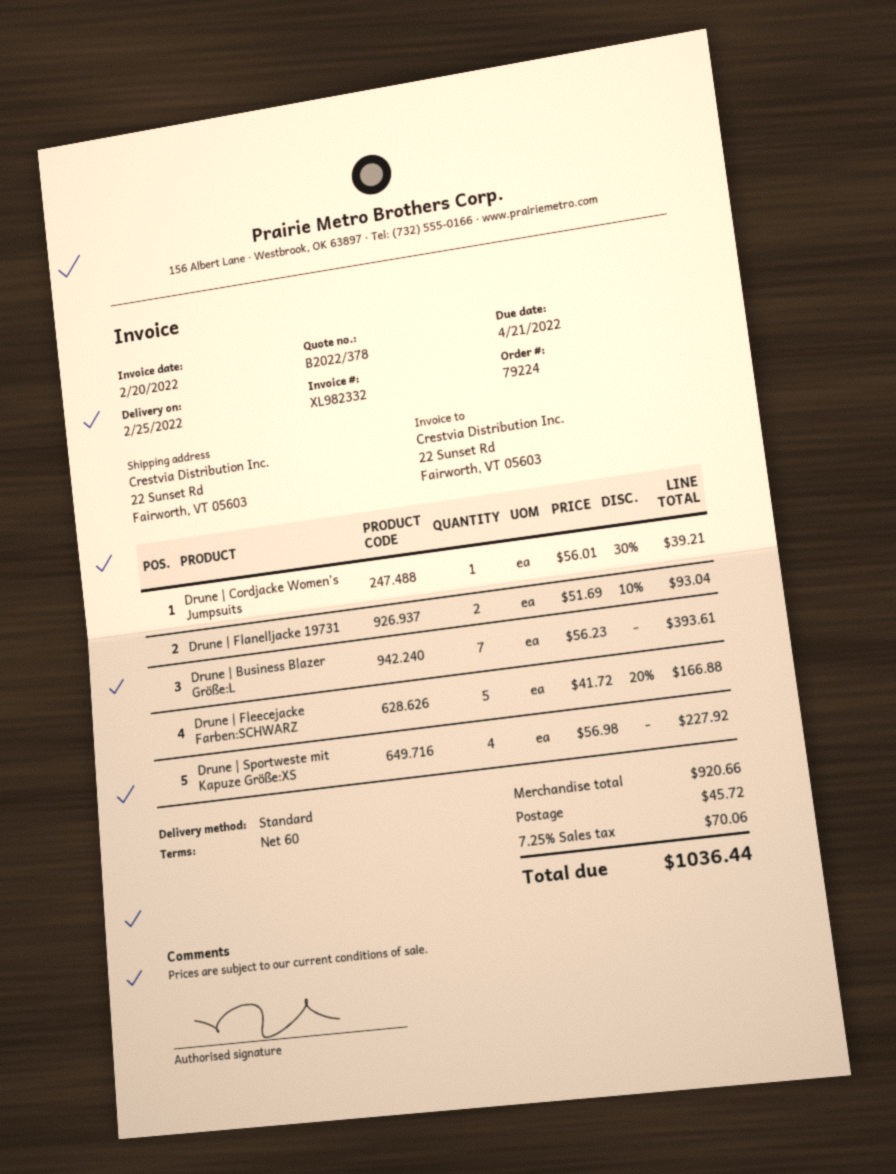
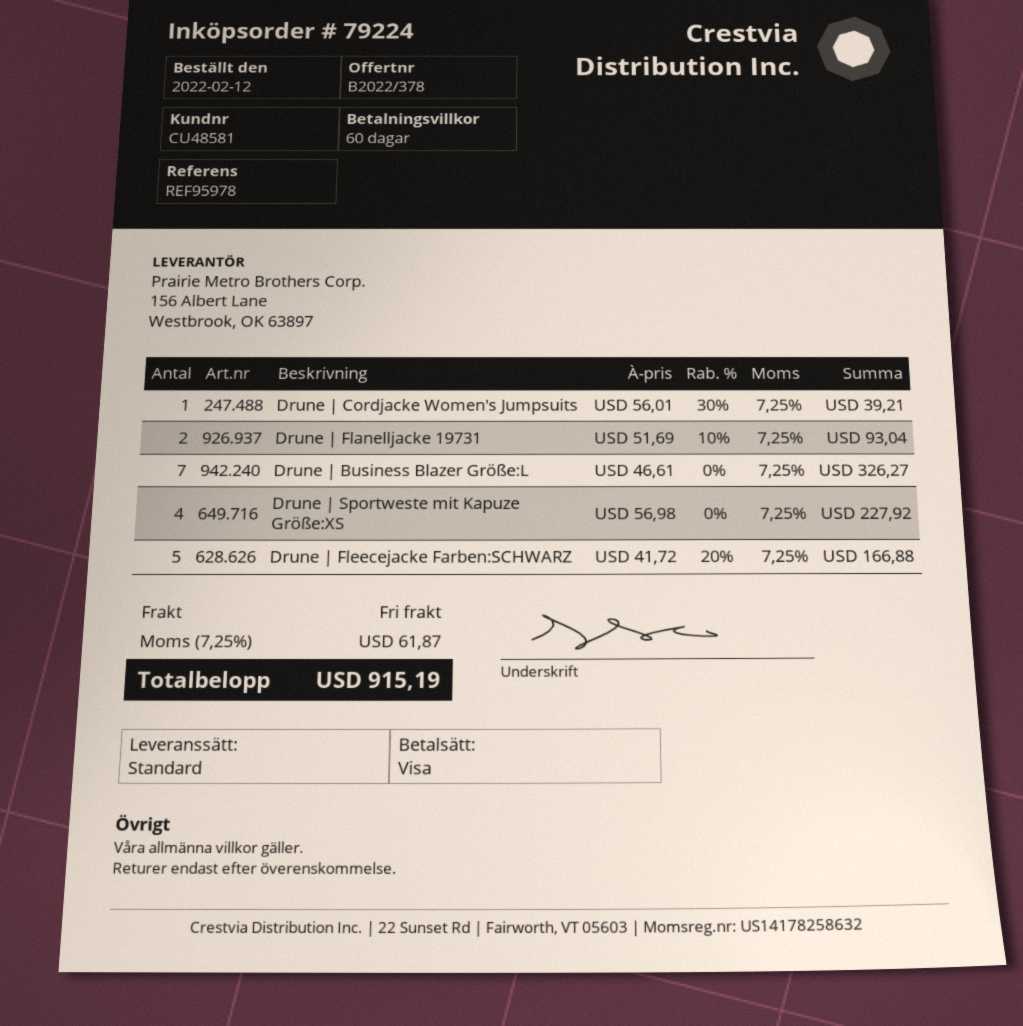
Drune | Business Blazer Größe:L: 7 x 56.23 = 393.61 -> 7 x 46.61 = 326.27
shipping: 45.72 -> 0.00
tax: 7.25% = 70.06 -> 7.25% = 61.87
total: 1036.44 -> 915.19

